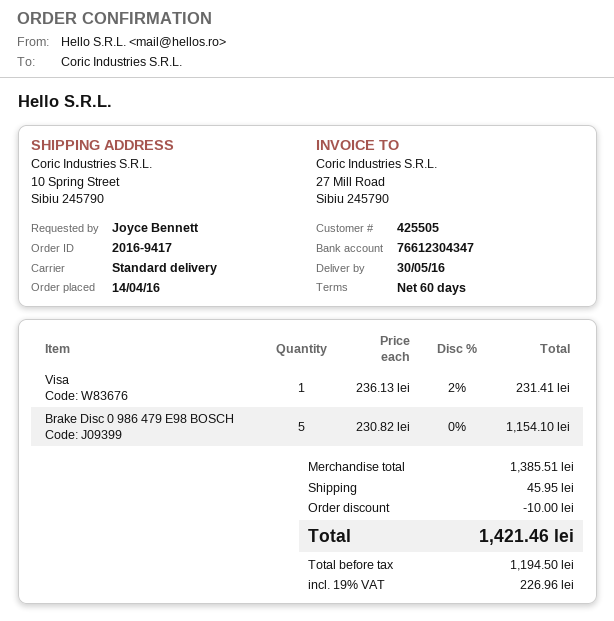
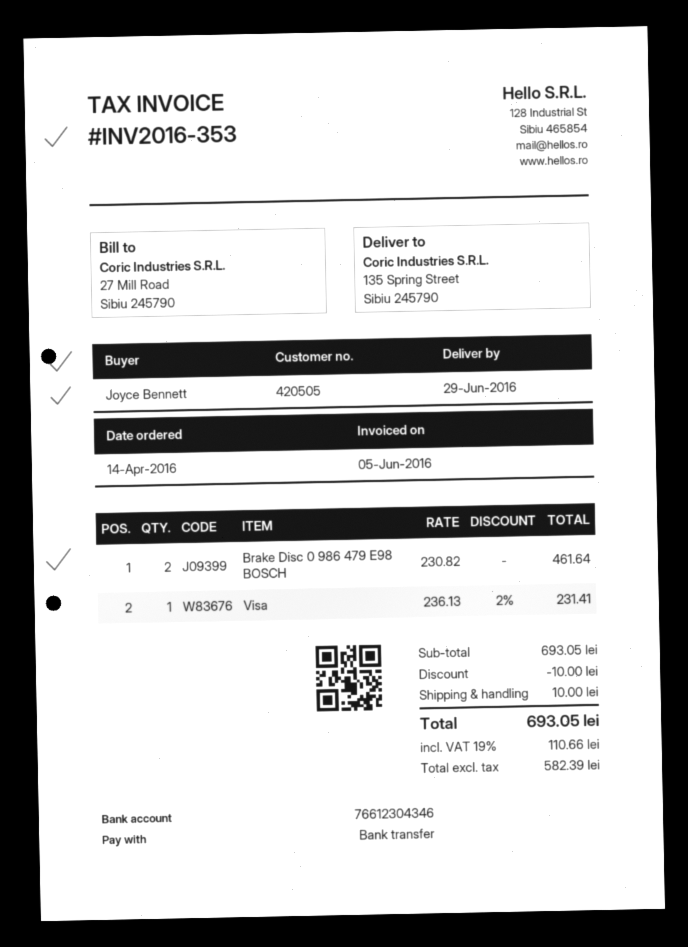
delivery date: 2016-05-30 -> 2016-06-29
customer number: 425505 -> 420505
bank account: 76612304347 -> 76612304346
ship to: 10 Spring Street, Sibiu 245790 -> 135 Spring Street, Sibiu 245790
Brake Disc 0 986 479 E98 BOSCH: 5 x 230.82 = 1154.10 -> 2 x 230.82 = 461.64
subtotal: 1385.51 -> 693.05
shipping: 45.95 -> 10.00
net: 1194.50 -> 582.39
tax: 19% = 226.96 -> 19% = 110.66
total: 1421.46 -> 693.05

